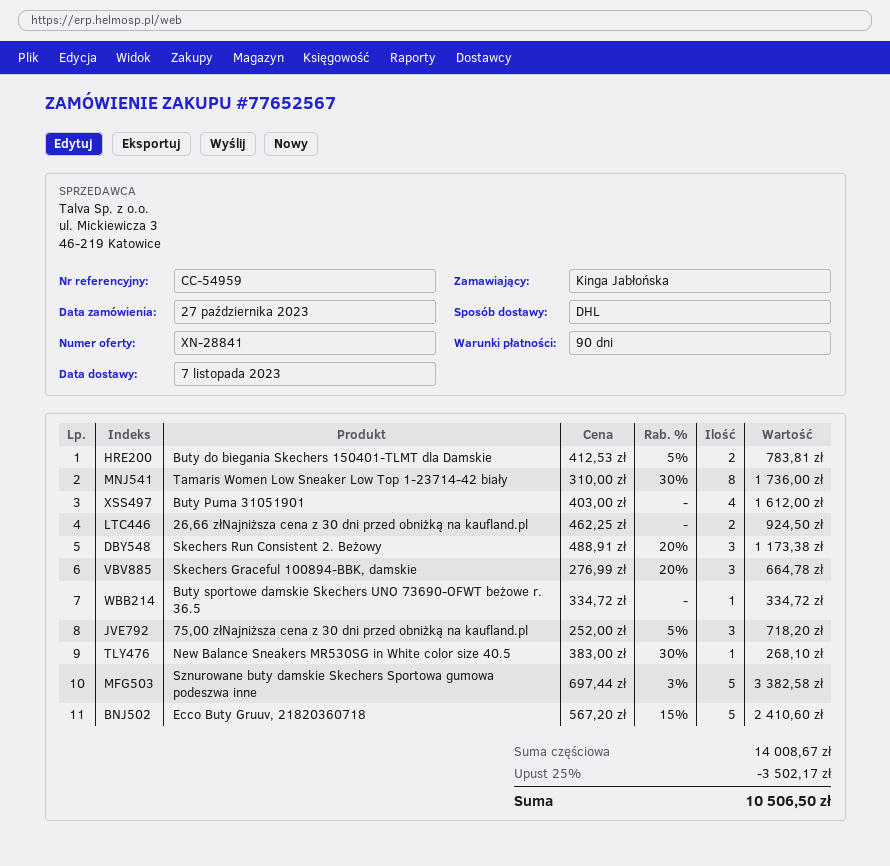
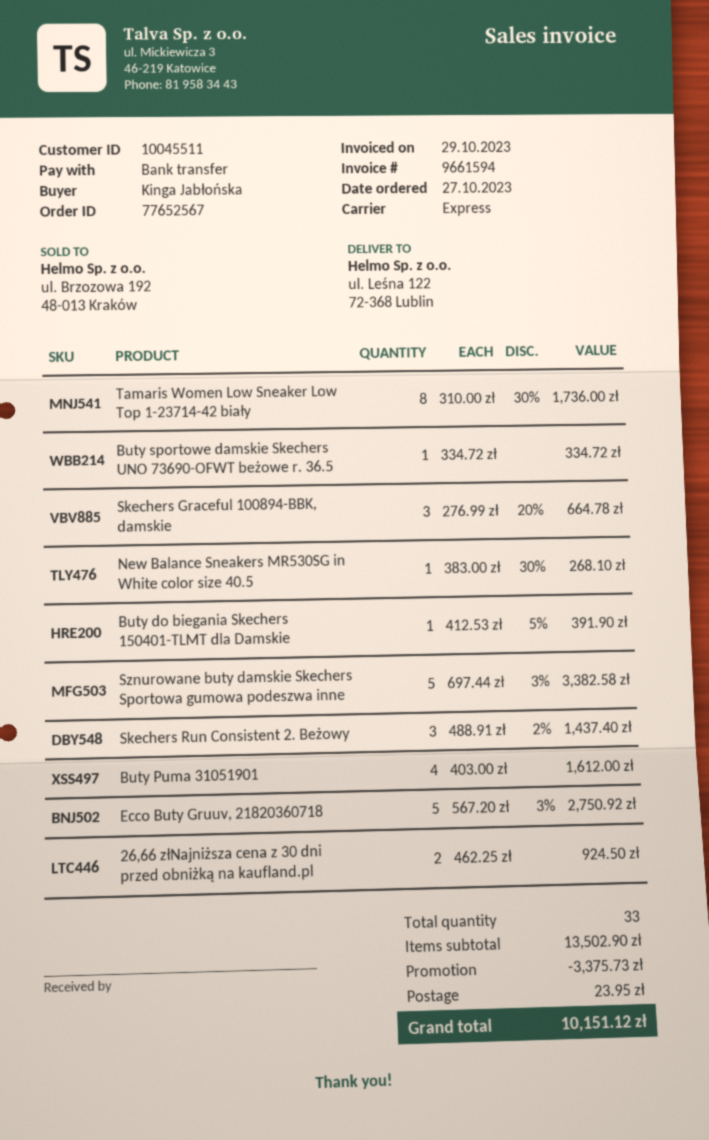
shipping method: DHL -> express
Buty do biegania Skechers 150401-TLMT dla Damskie: 2 x 412.53 - 5% = 783.81 -> 1 x 412.53 - 5% = 391.90
Skechers Run Consistent 2. Beżowy: 3 x 488.91 - 20% = 1173.38 -> 3 x 488.91 - 2% = 1437.40
75,00 złNajniższa cena z 30 dni przed obniżką na kaufland.pl: 3 x 252.00 - 5% = 718.20 -> none
Ecco Buty Gruuv, 21820360718: 5 x 567.20 - 15% = 2410.60 -> 5 x 567.20 - 3% = 2750.92
subtotal: 14008.67 -> 13502.90
discount: 3502.17 -> 3375.73
shipping: none -> 23.95
total: 10506.50 -> 10151.12

